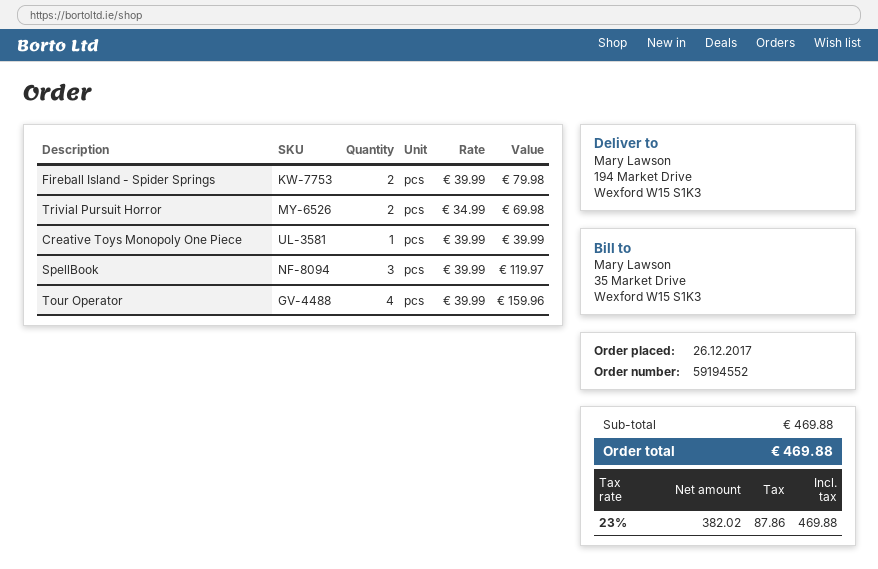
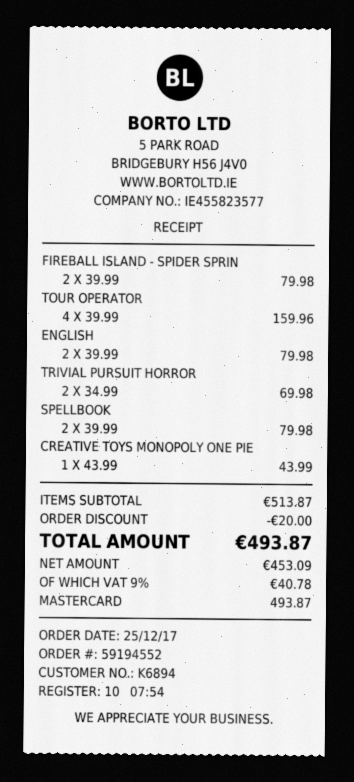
order date: 2017-12-26 -> 2017-12-25
Creative Toys Monopoly One Piece: 1 x 39.99 = 39.99 -> 1 x 43.99 = 43.99
SpellBook: 3 x 39.99 = 119.97 -> 2 x 39.99 = 79.98
ENGLISH: none -> 2 x 39.99 = 79.98
subtotal: 469.88 -> 513.87
discount: none -> 20.00
net: 382.02 -> 453.09
tax: 23% = 87.86 -> 9% = 40.78
total: 469.88 -> 493.87

